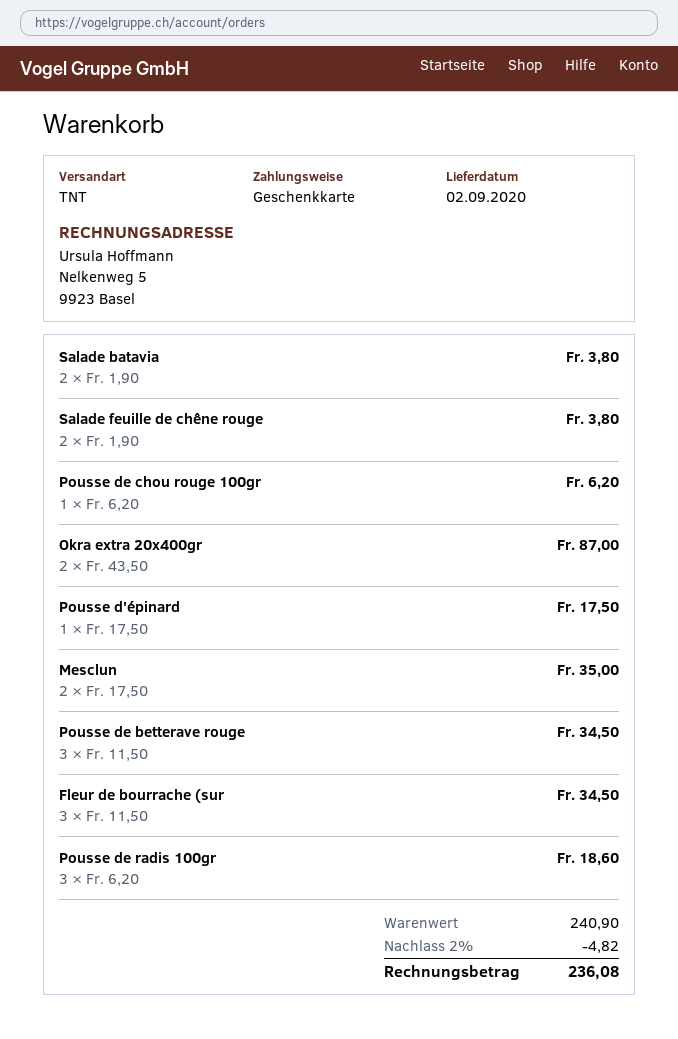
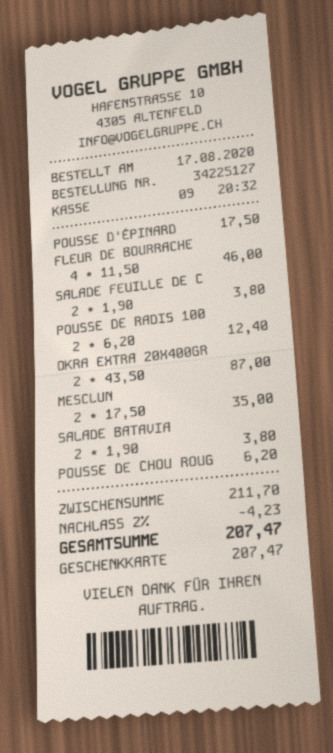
Pousse de betterave rouge: 3 x 11.50 = 34.50 -> none
Fleur de bourrache (sur: 3 x 11.50 = 34.50 -> 4 x 11.50 = 46.00
Pousse de radis 100gr: 3 x 6.20 = 18.60 -> 2 x 6.20 = 12.40
subtotal: 240.90 -> 211.70
discount: 2% = 4.82 -> 2% = 4.23
total: 236.08 -> 207.47

